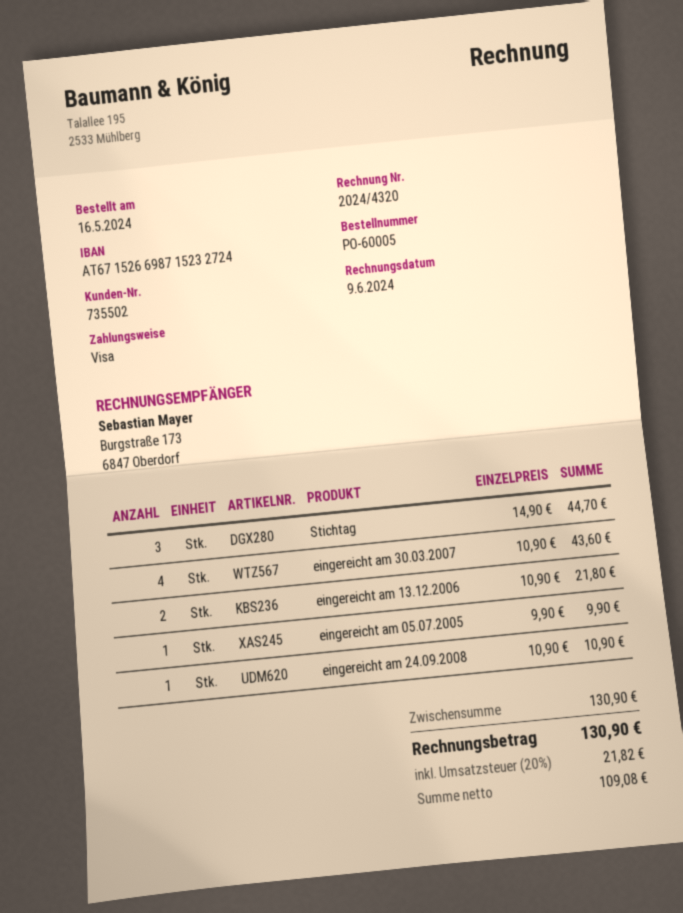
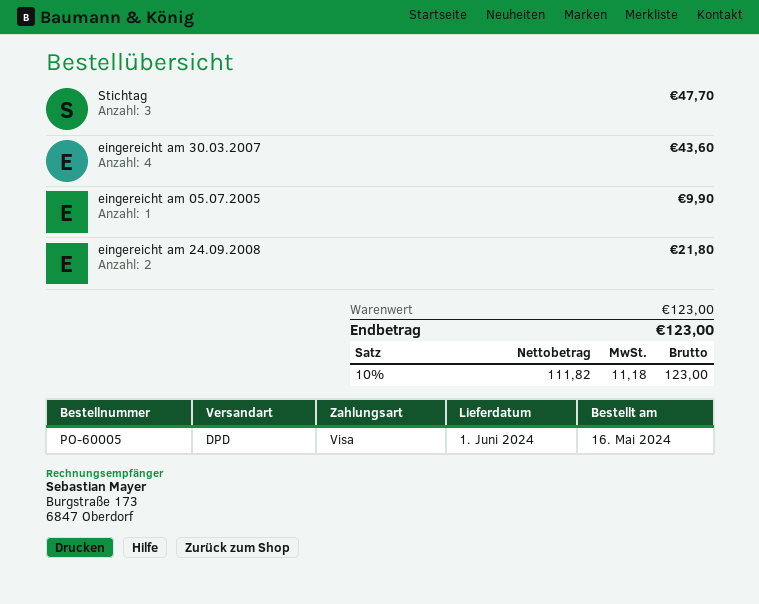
Stichtag: 3 for 44.70 -> 3 for 47.70
eingereicht am 13.12.2006: 2 for 21.80 -> none
eingereicht am 24.09.2008: 1 for 10.90 -> 2 for 21.80
subtotal: 130.90 -> 123.00
net: 109.08 -> 111.82
tax: 20% = 21.82 -> 10% = 11.18
total: 130.90 -> 123.00

